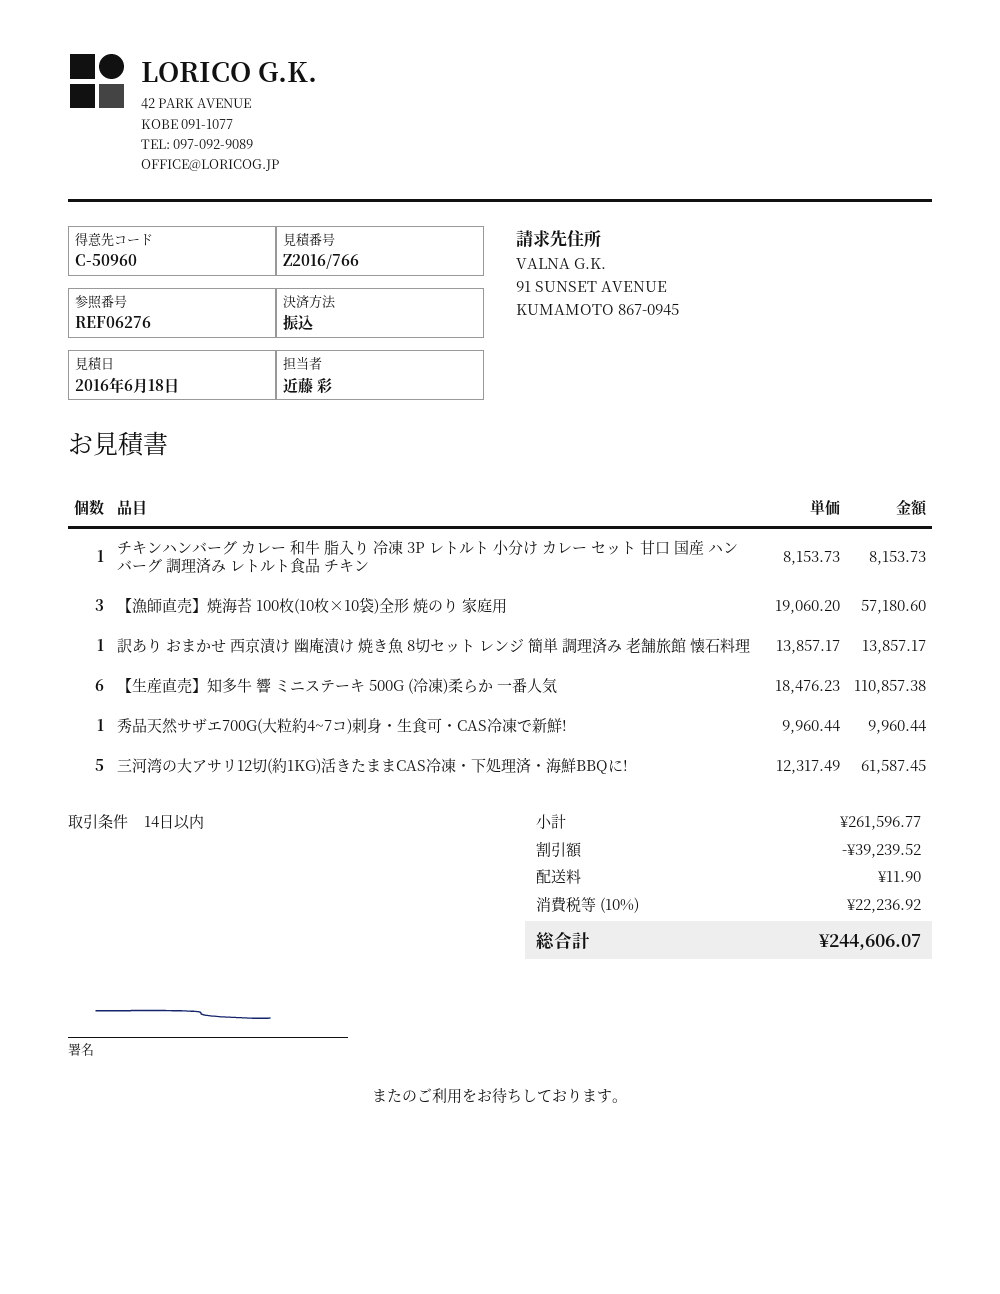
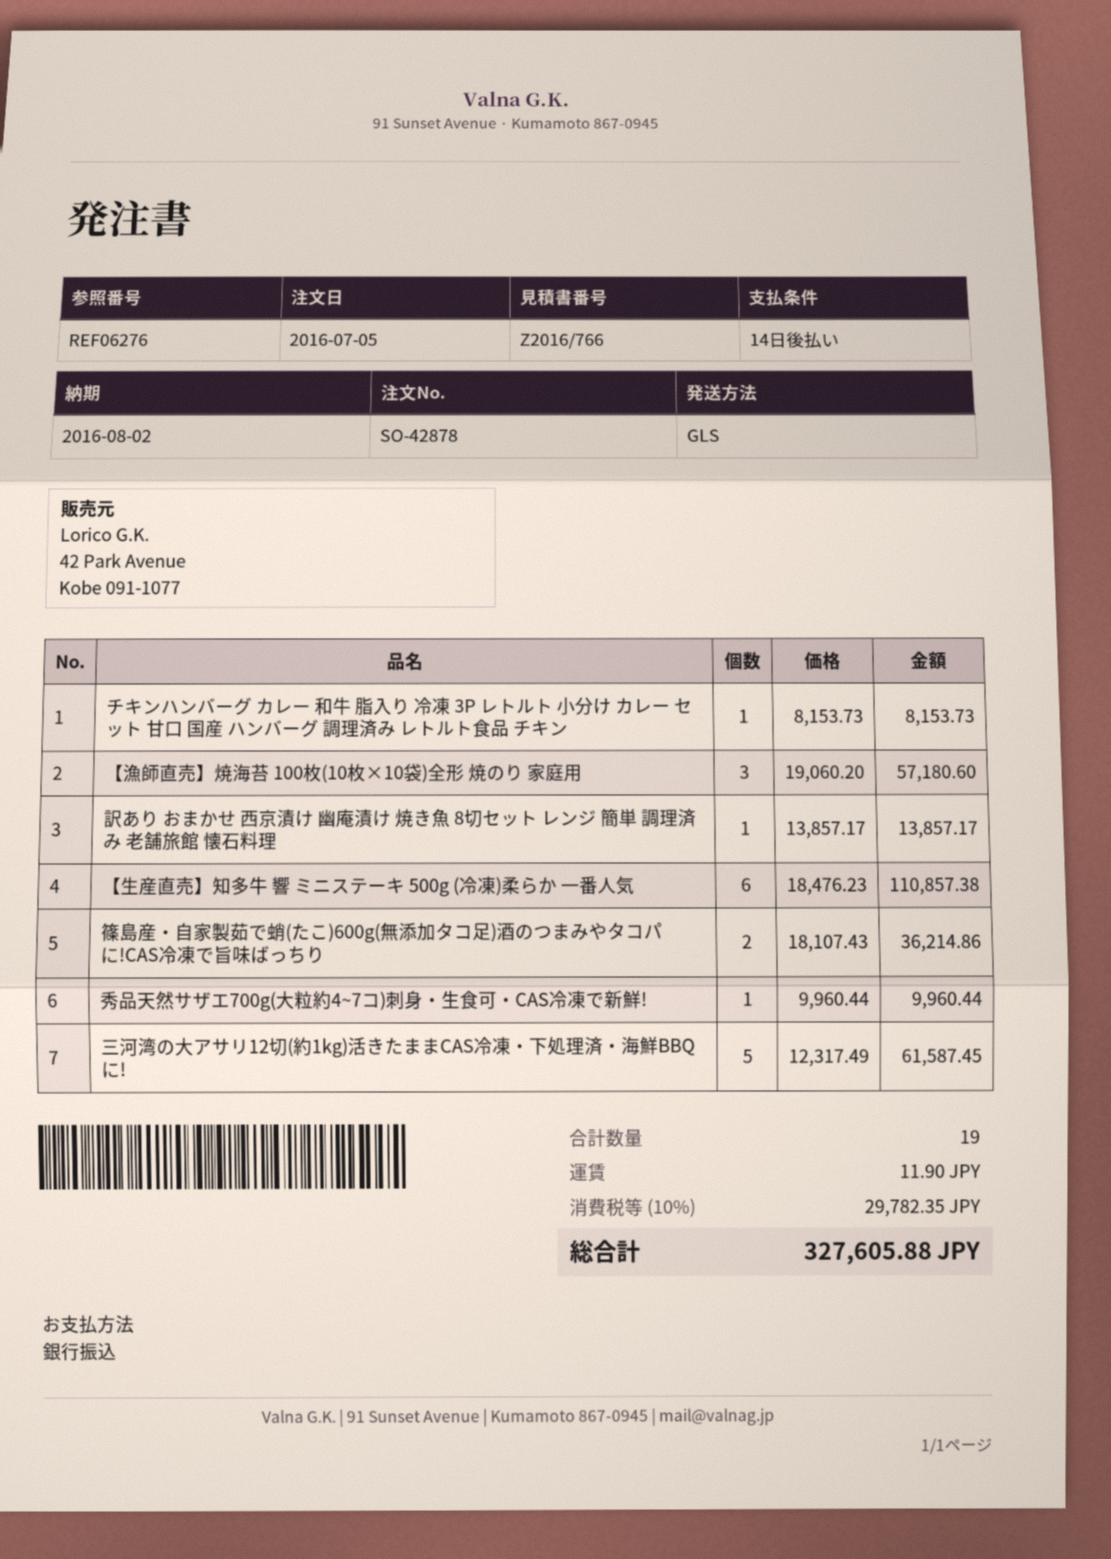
篠島産・自家製茹で蛸(たこ)600g(無添加タコ足)酒のつまみやタコパに!CAS冷凍で旨味ばっちり: none -> 2 x 18107.43 = 36214.86
discount: 39239.52 -> none
tax: 10% = 22236.92 -> 10% = 29782.35
total: 244606.07 -> 327605.88

